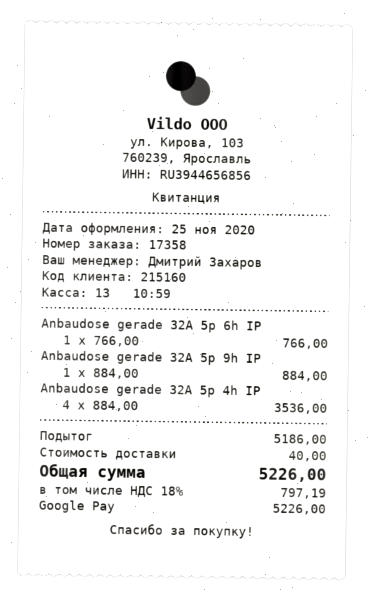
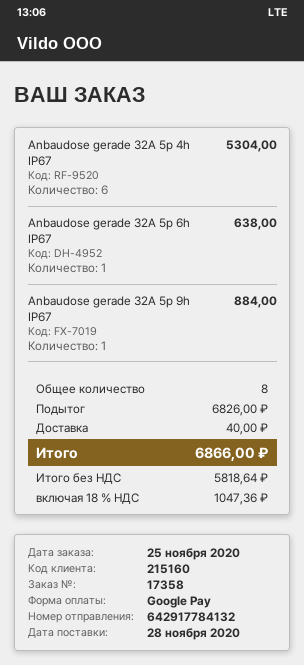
Anbaudose gerade 32A 5p 6h IP: 1 for 766.00 -> 1 for 638.00
Anbaudose gerade 32A 5p 4h IP: 4 for 3536.00 -> 6 for 5304.00
subtotal: 5186.00 -> 6826.00
tax: 18% = 797.19 -> 18% = 1047.36
total: 5226.00 -> 6866.00

